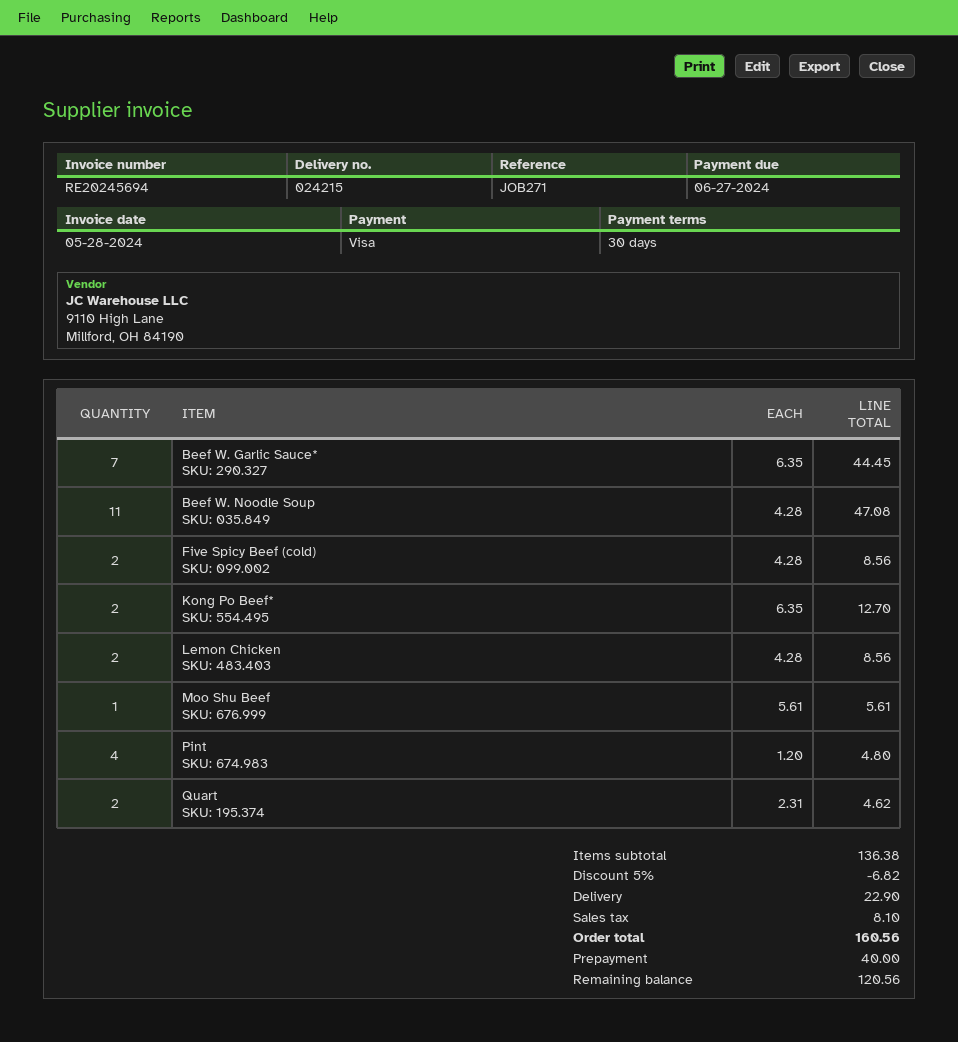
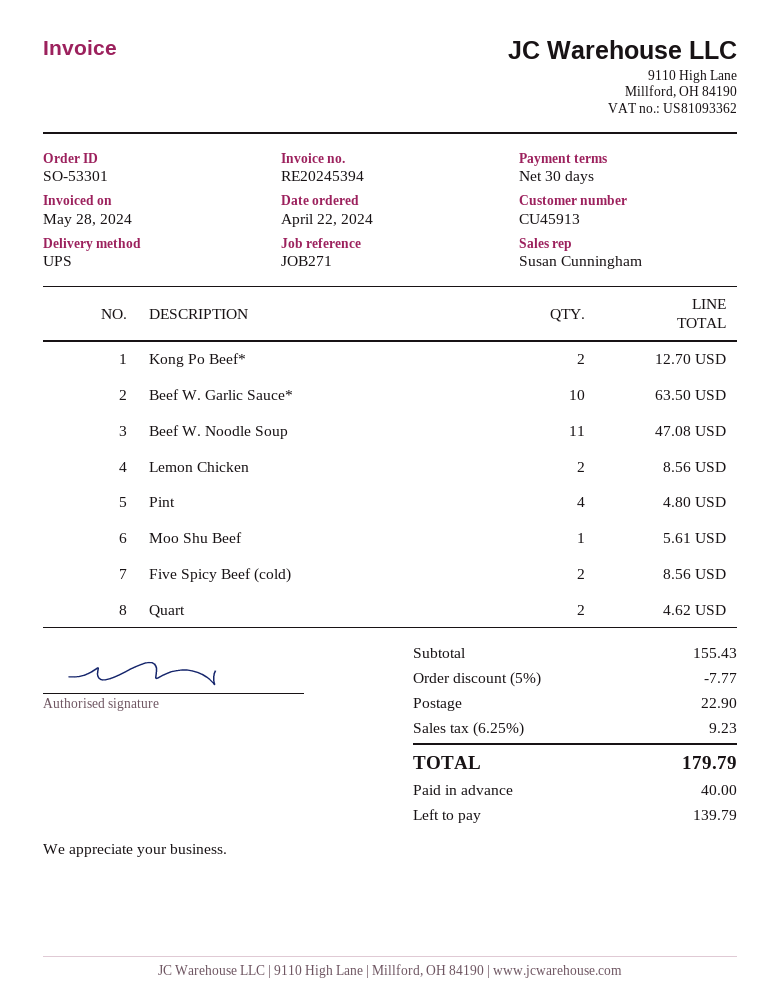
invoice number: RE20245694 -> RE20245394
Beef W. Garlic Sauce*: 7 for 44.45 -> 10 for 63.50
subtotal: 136.38 -> 155.43
discount: 5% = 6.82 -> 5% = 7.77
tax: 8.10 -> 9.23
total: 160.56 -> 179.79
balance: 120.56 -> 139.79

